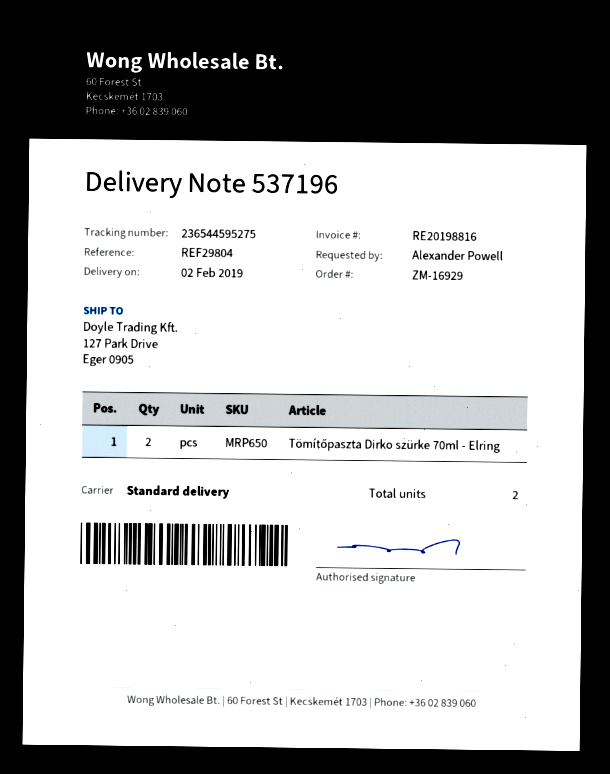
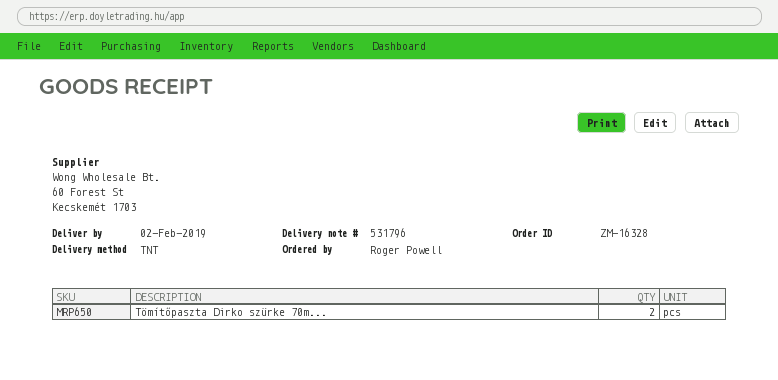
order number: ZM-16929 -> ZM-16328
delivery note number: 537196 -> 531796
ordered by: Alexander Powell -> Roger Powell
shipping method: standard -> TNT

